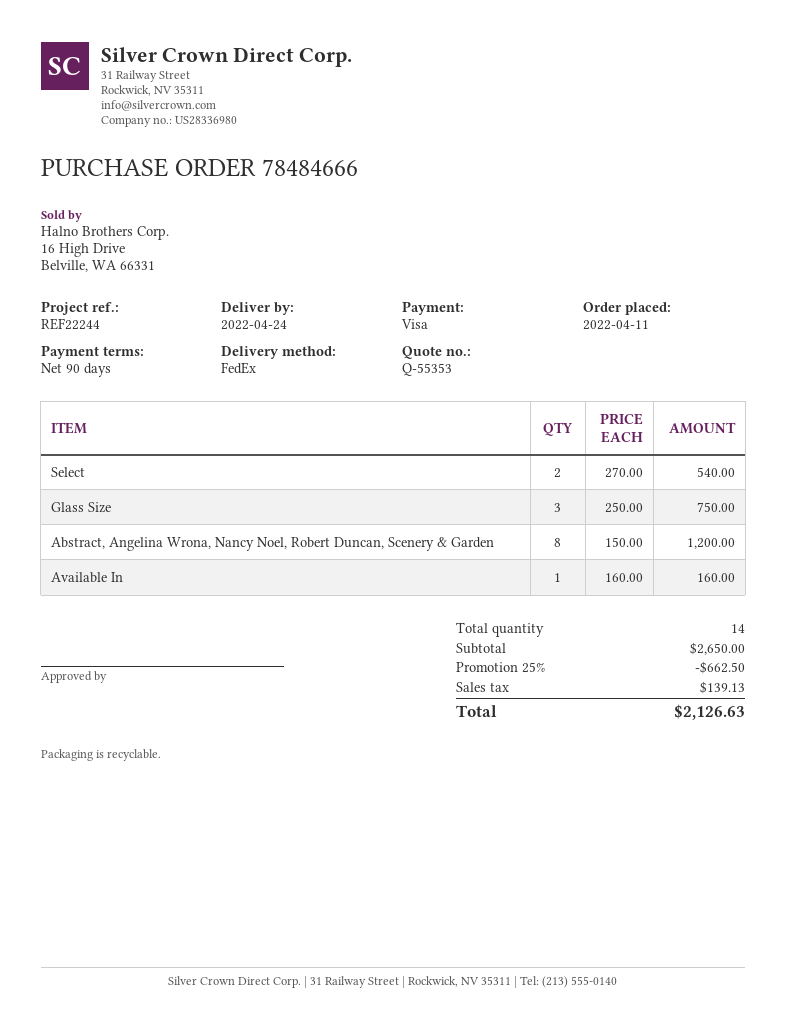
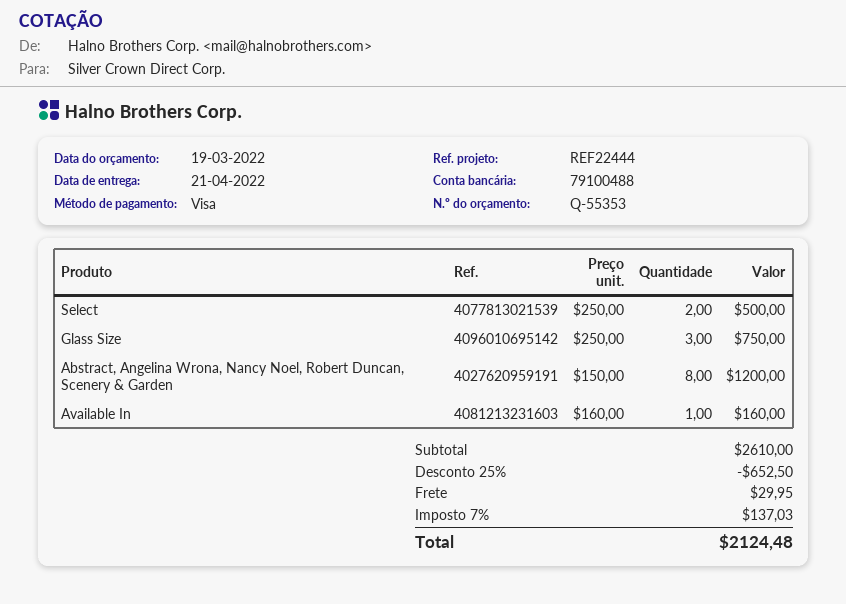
delivery date: 2022-04-24 -> 2022-04-21
reference: REF22244 -> REF22444
Select: 2 x 270.00 = 540.00 -> 2 x 250.00 = 500.00
subtotal: 2650.00 -> 2610.00
discount: 25% = 662.50 -> 25% = 652.50
shipping: none -> 29.95
tax: 139.13 -> 137.03
total: 2126.63 -> 2124.48

